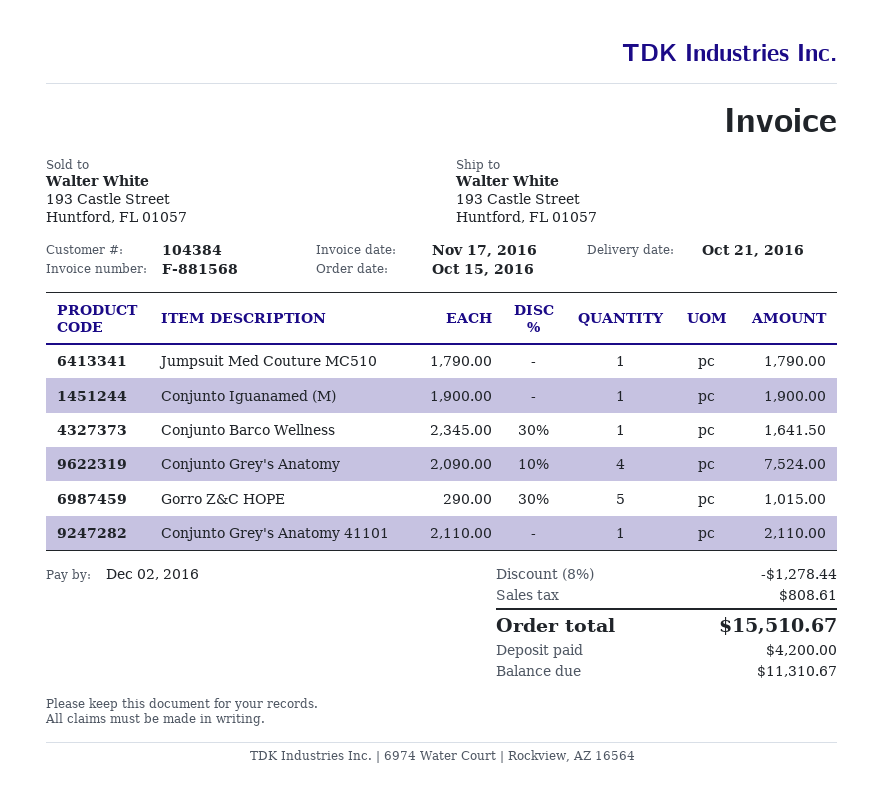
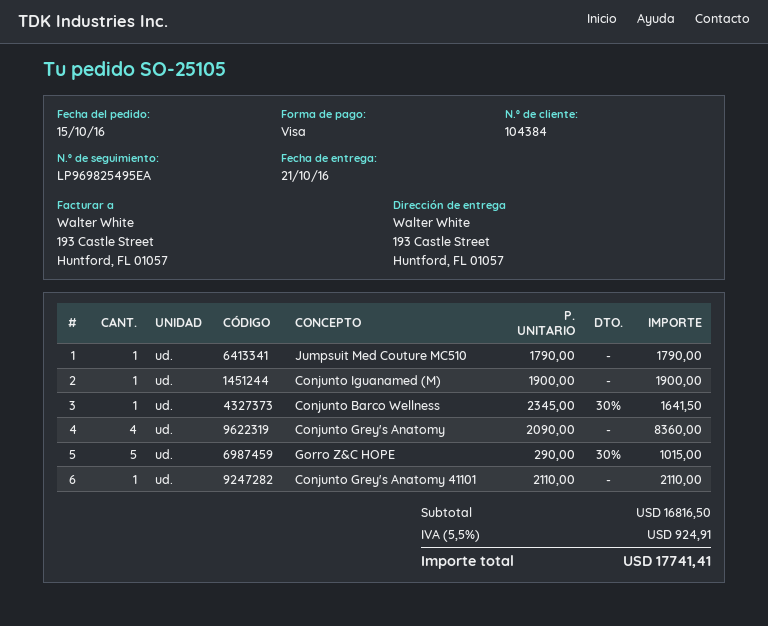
Conjunto Grey's Anatomy: 4 x 2090.00 - 10% = 7524.00 -> 4 x 2090.00 = 8360.00
discount: 8% = 1278.44 -> none
tax: 808.61 -> 924.91
total: 15510.67 -> 17741.41

